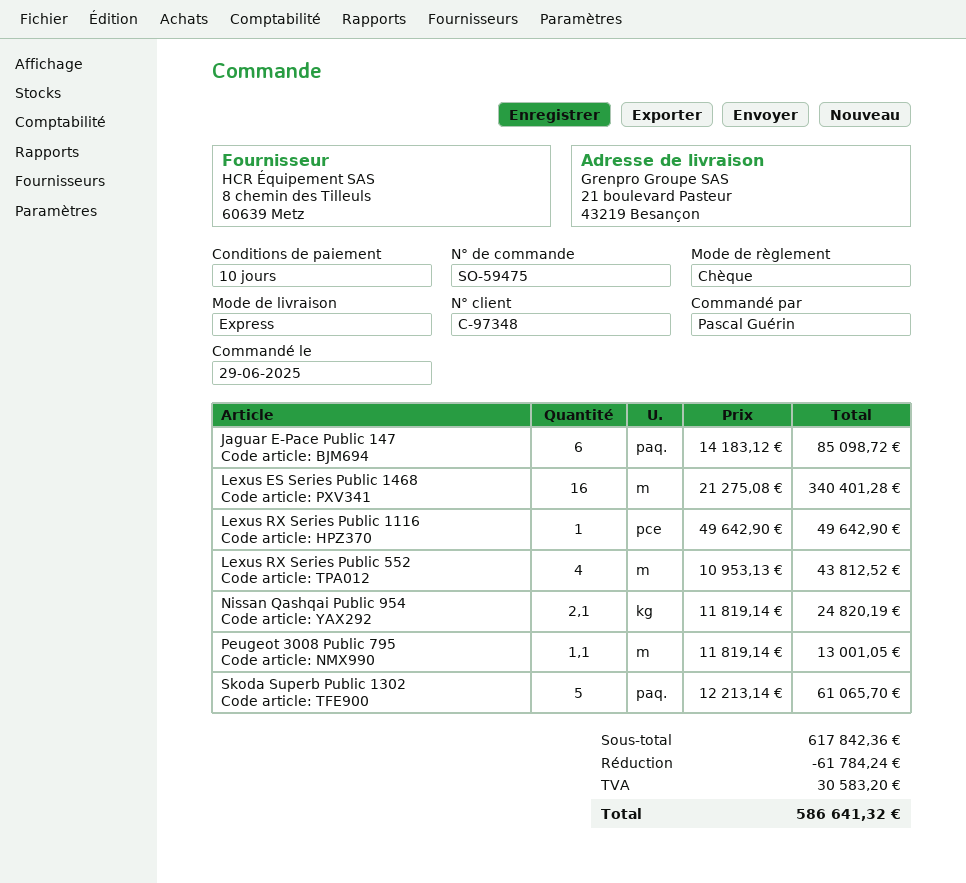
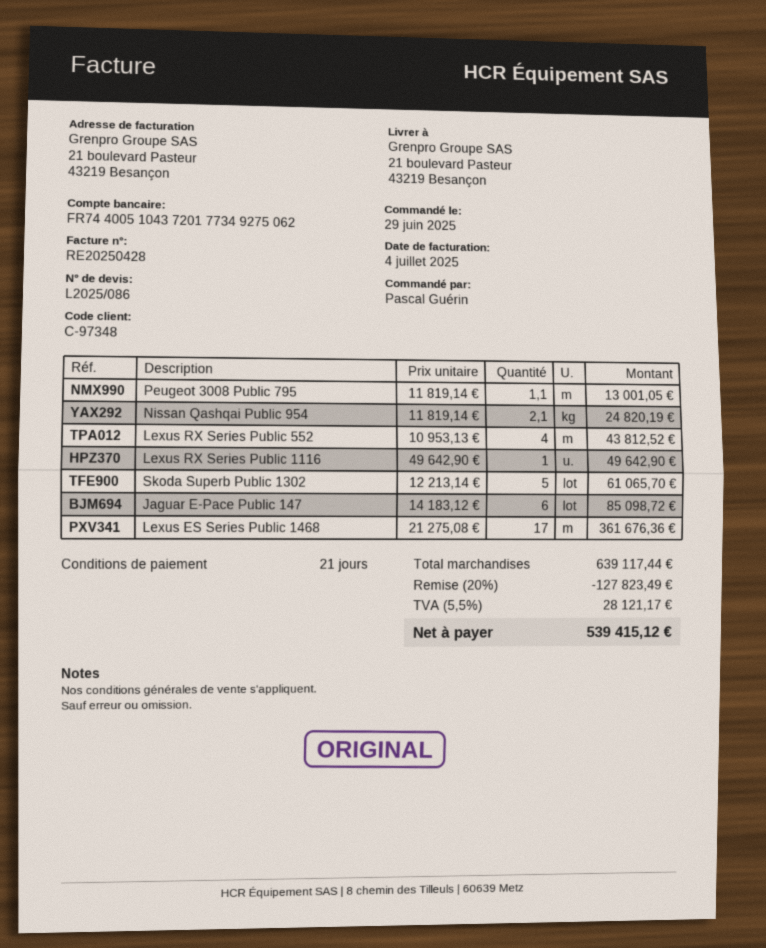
payment terms: 10 days -> 21 days
Lexus ES Series Public 1468: 16 x 21275.08 = 340401.28 -> 17 x 21275.08 = 361676.36
subtotal: 617842.36 -> 639117.44
discount: 61784.24 -> 127823.49
tax: 30583.20 -> 28121.17
total: 586641.32 -> 539415.12

